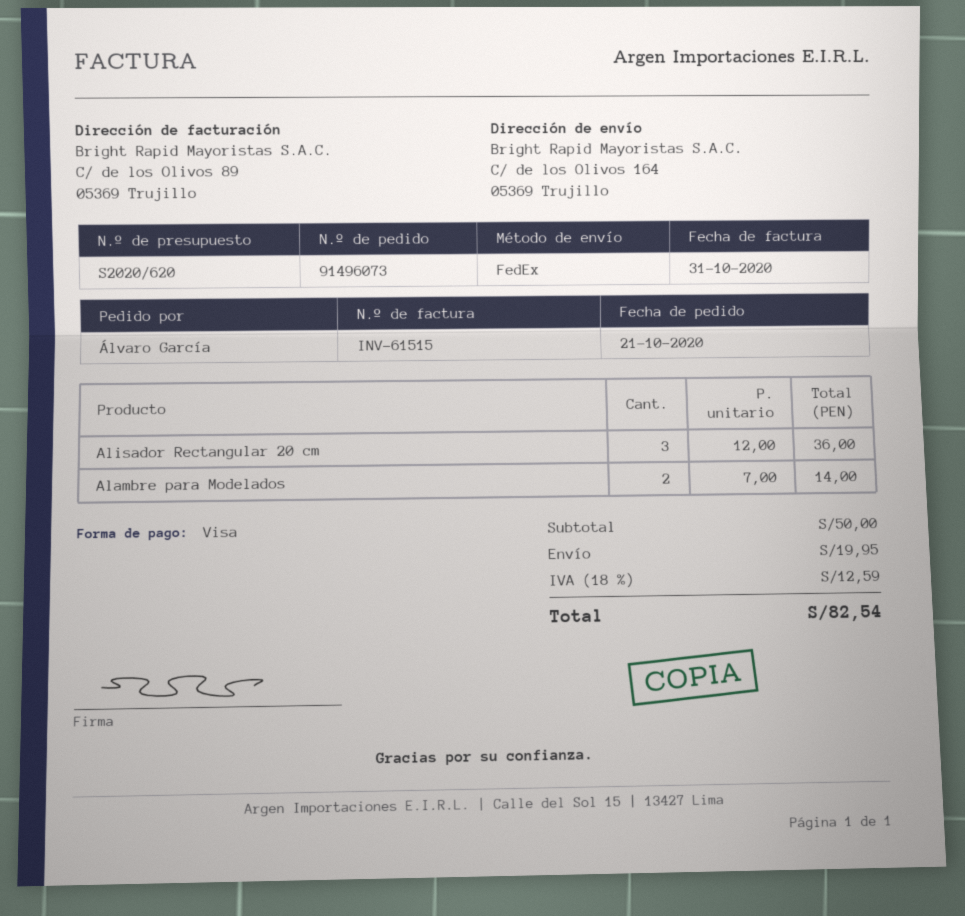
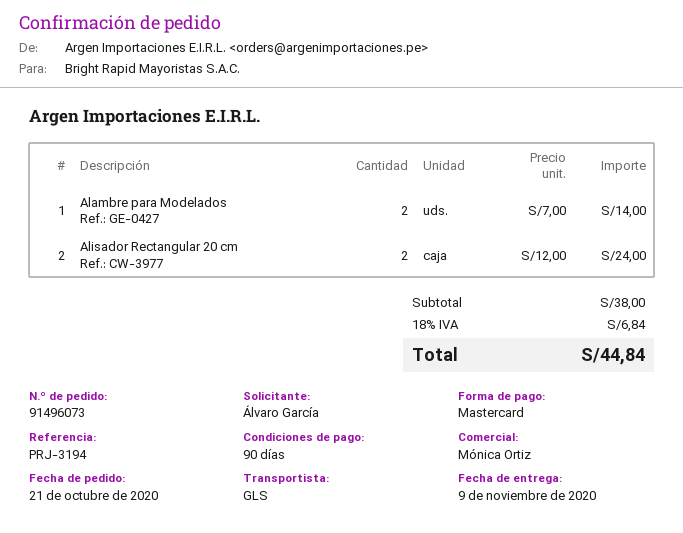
payment method: Visa -> Mastercard
shipping method: FedEx -> GLS
Alisador Rectangular 20 cm: 3 x 12.00 = 36.00 -> 2 x 12.00 = 24.00
subtotal: 50.00 -> 38.00
shipping: 19.95 -> none
tax: 18% = 12.59 -> 18% = 6.84
total: 82.54 -> 44.84

